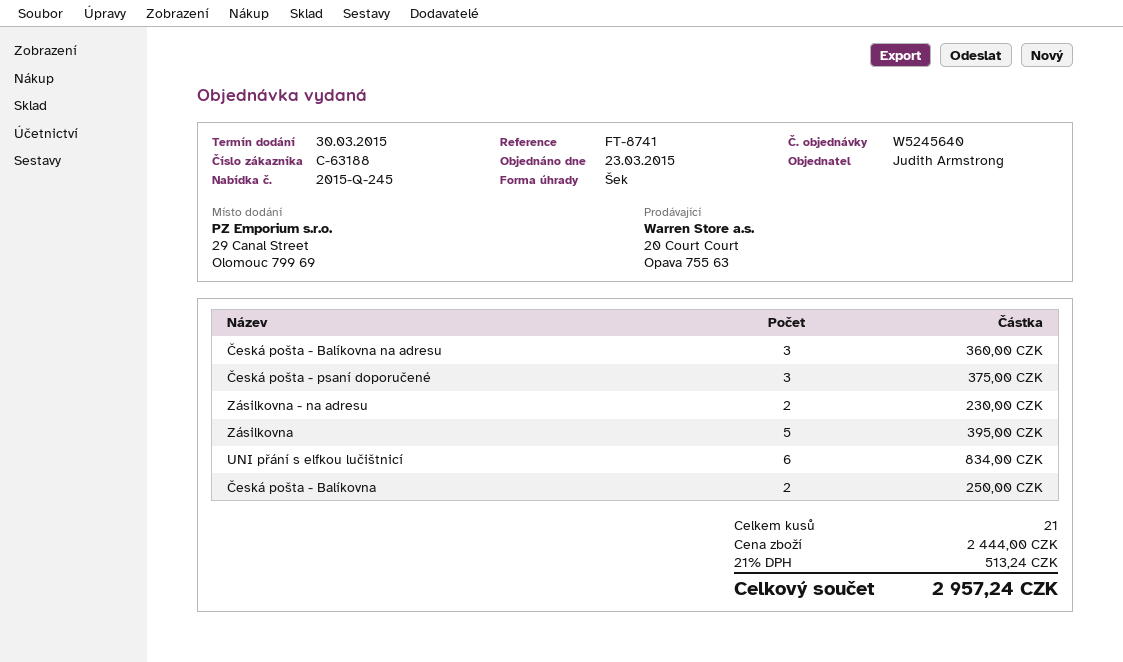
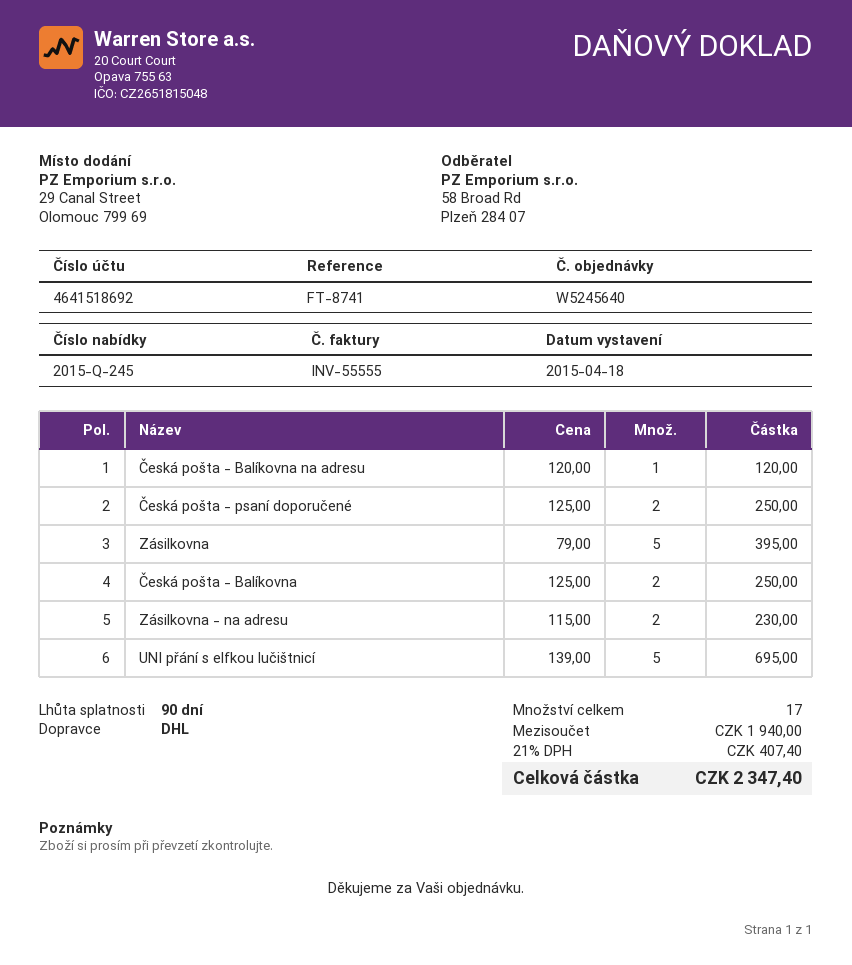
Česká pošta - Balíkovna na adresu: 3 for 360.00 -> 1 for 120.00
Česká pošta - psaní doporučené: 3 for 375.00 -> 2 for 250.00
UNI přání s elfkou lučištnicí: 6 for 834.00 -> 5 for 695.00
total quantity: 21 -> 17
subtotal: 2444.00 -> 1940.00
tax: 21% = 513.24 -> 21% = 407.40
total: 2957.24 -> 2347.40

